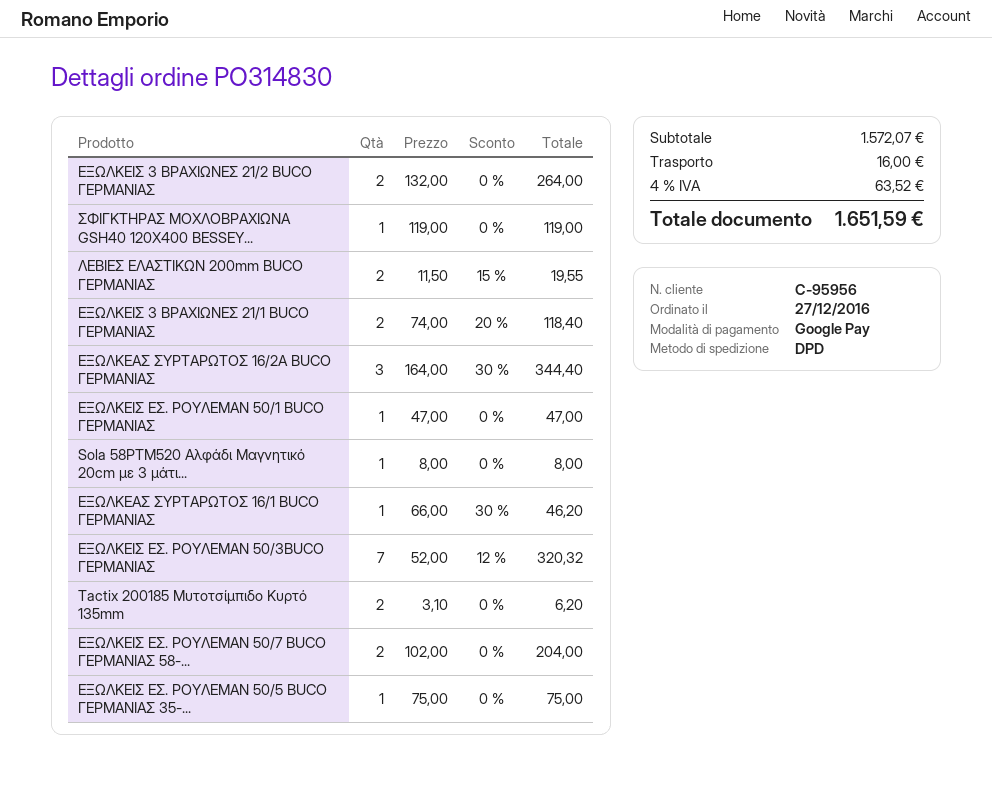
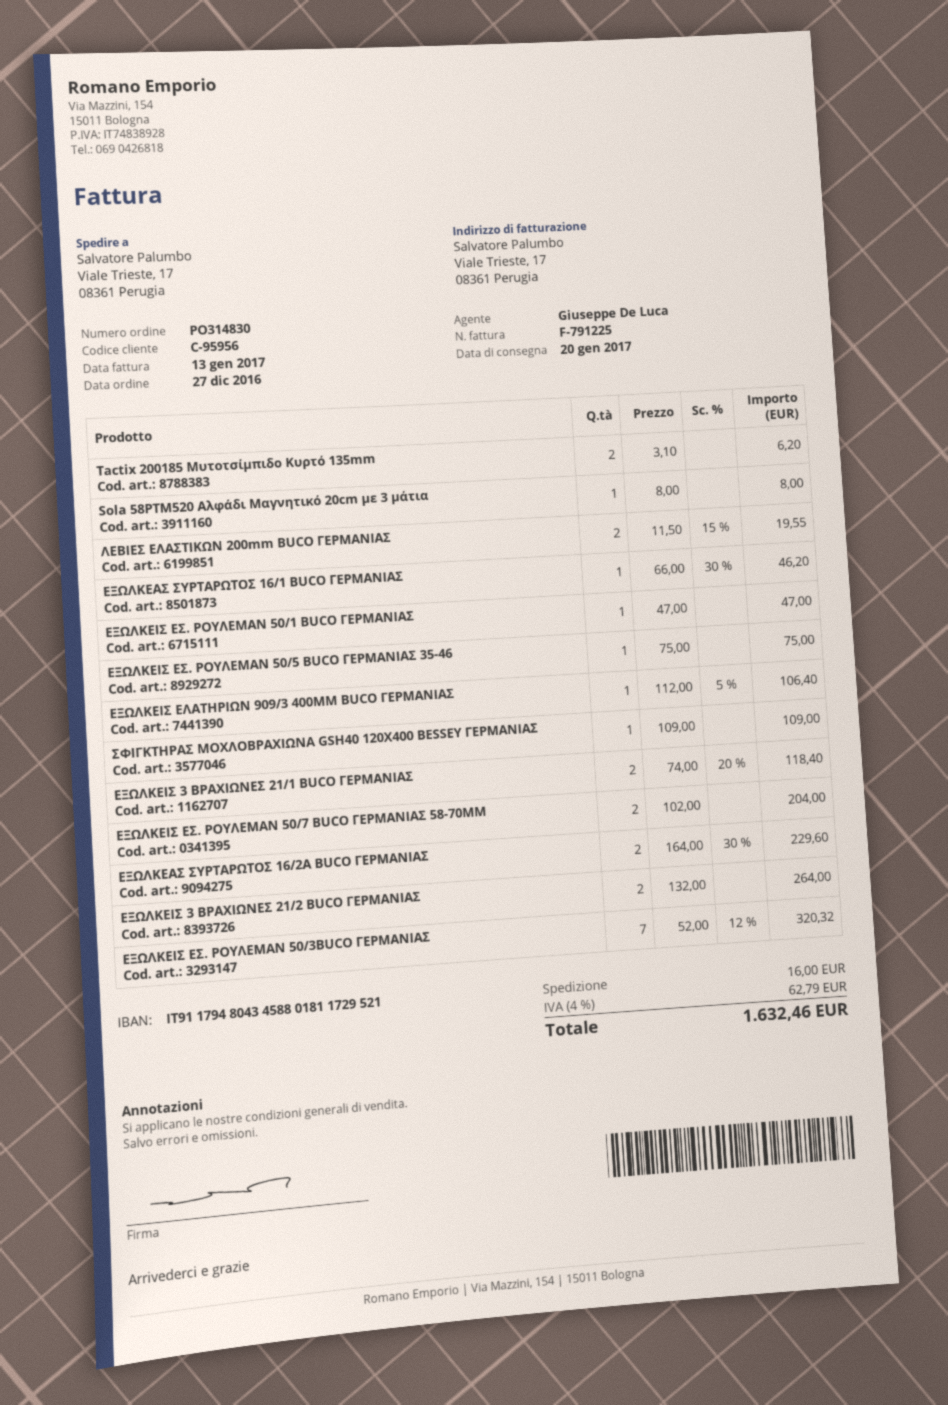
ΣΦΙΓΚΤΗΡΑΣ ΜΟΧΛΟΒΡΑΧΙΩΝΑ GSH40 120Χ400 BESSEY...: 1 x 119.00 = 119.00 -> 1 x 109.00 = 109.00
ΕΞΩΛΚΕΑΣ ΣΥΡΤΑΡΩΤΟΣ 16/2Α BUCO ΓΕΡΜΑΝΙΑΣ: 3 x 164.00 - 30% = 344.40 -> 2 x 164.00 - 30% = 229.60
ΕΞΩΛΚΕΙΣ ΕΛΑΤΗΡΙΩΝ 909/3 400ΜΜ BUCO ΓΕΡΜΑΝΙΑΣ: none -> 1 x 112.00 - 5% = 106.40
tax: 4% = 63.52 -> 4% = 62.79
total: 1651.59 -> 1632.46

